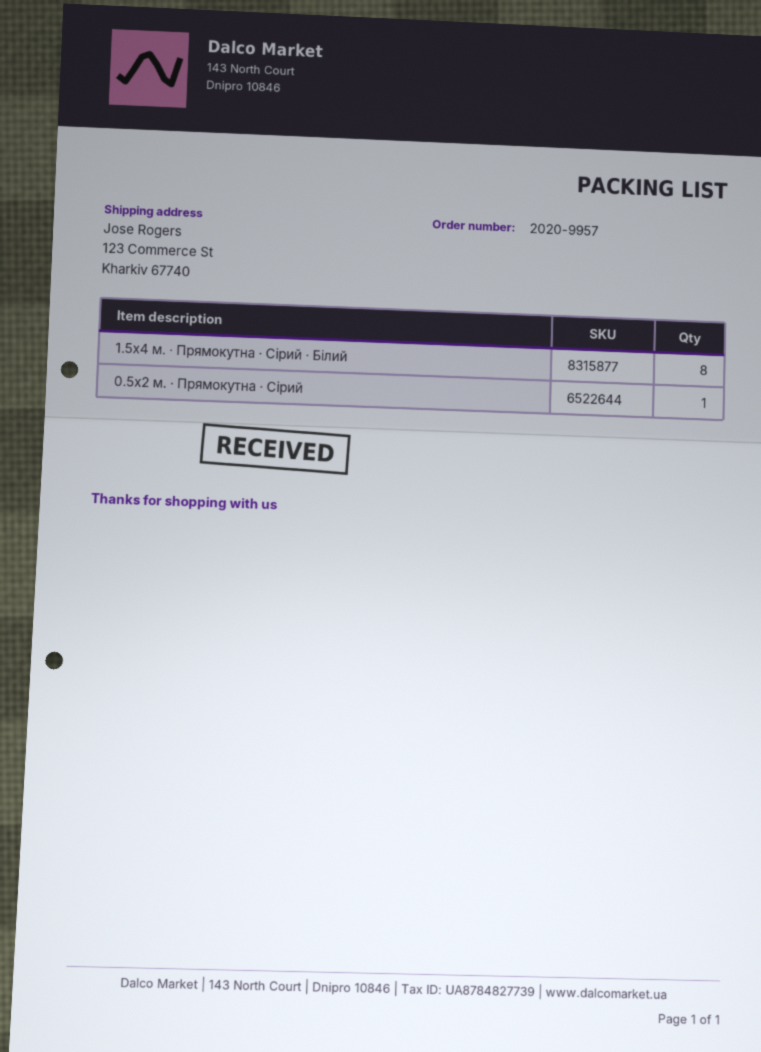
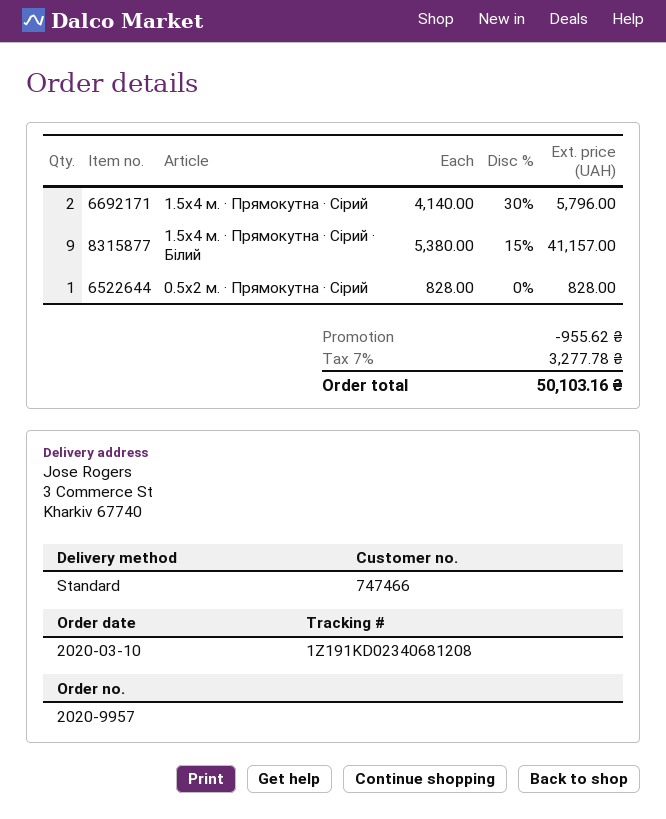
ship to: 123 Commerce St, Kharkiv 67740 -> 3 Commerce St, Kharkiv 67740
1.5x4 м. · Прямокутна · Сірий · Білий: 8 -> 9
1.5x4 м. · Прямокутна · Сірий: none -> 2

